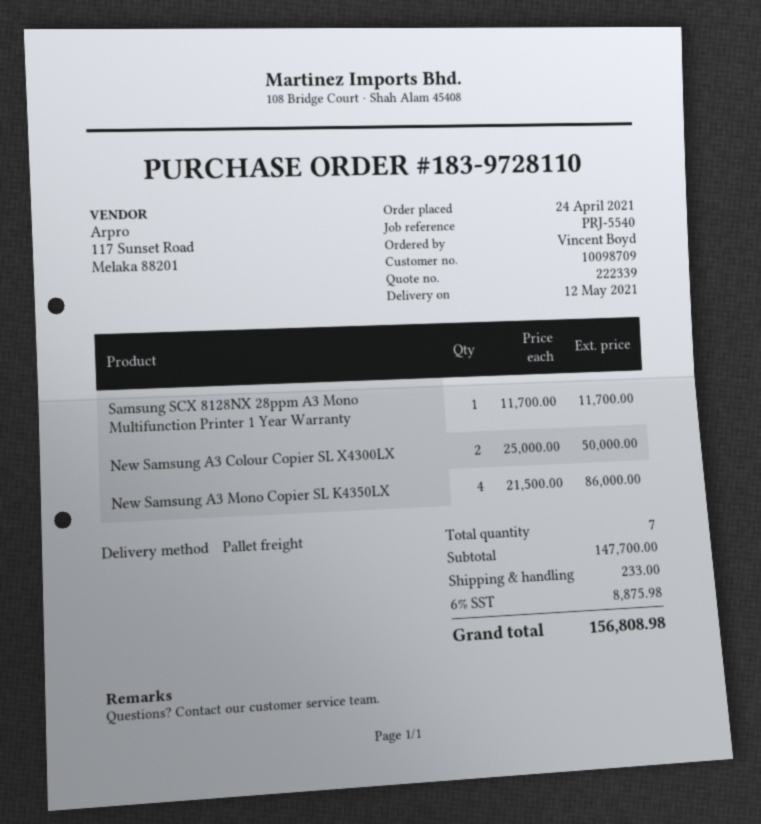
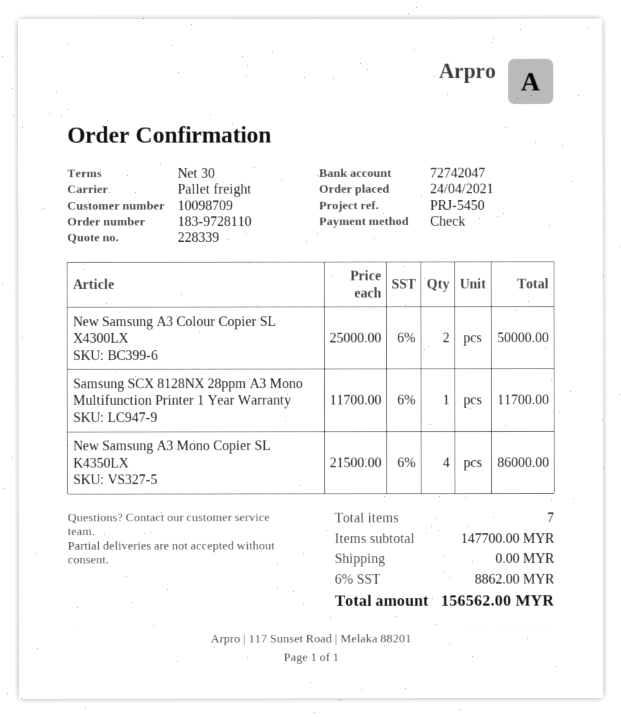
quote number: 222339 -> 228339
reference: PRJ-5540 -> PRJ-5450
shipping: 233.00 -> 0.00
tax: 6% = 8875.98 -> 6% = 8862.00
total: 156808.98 -> 156562.00

